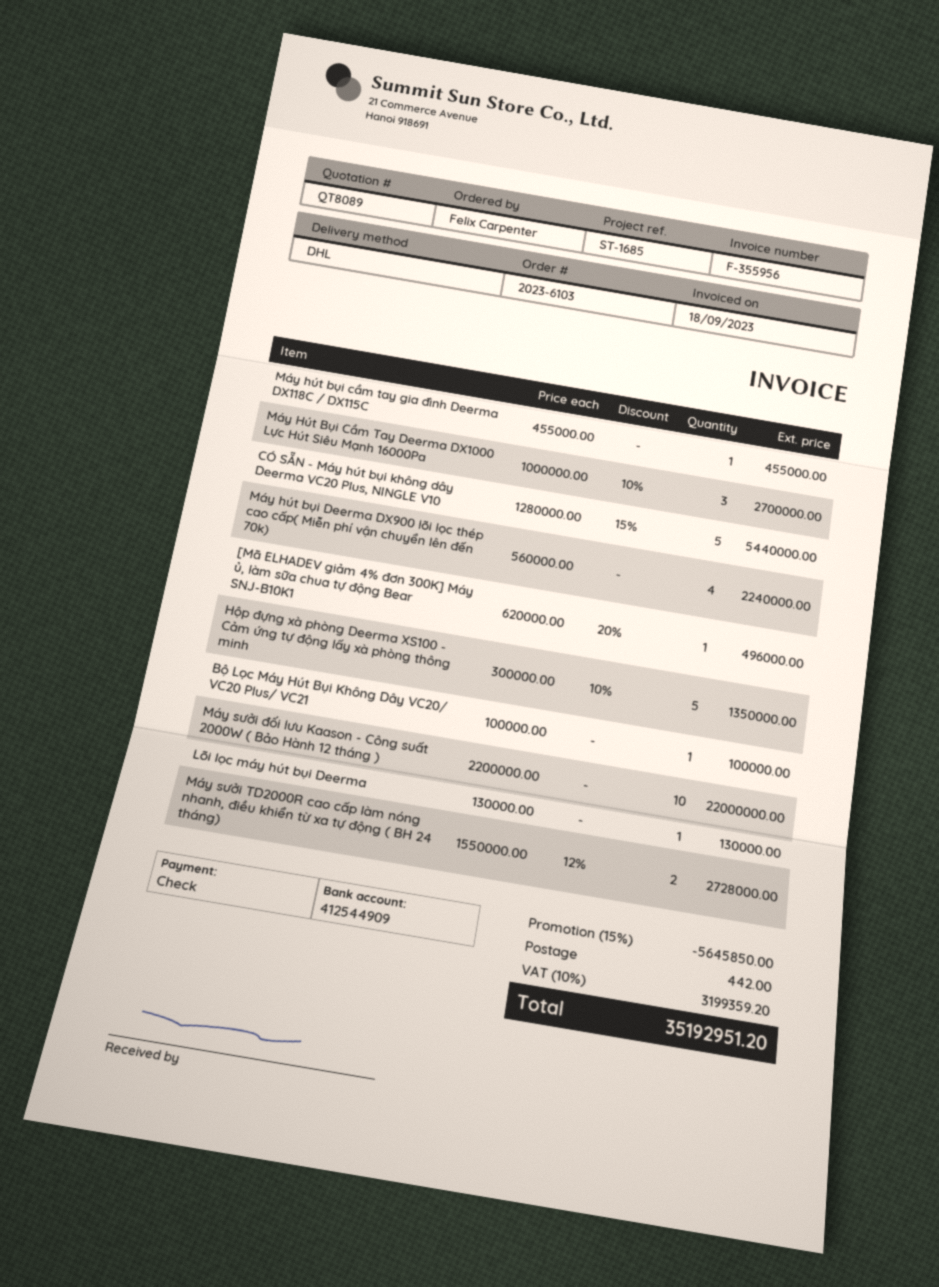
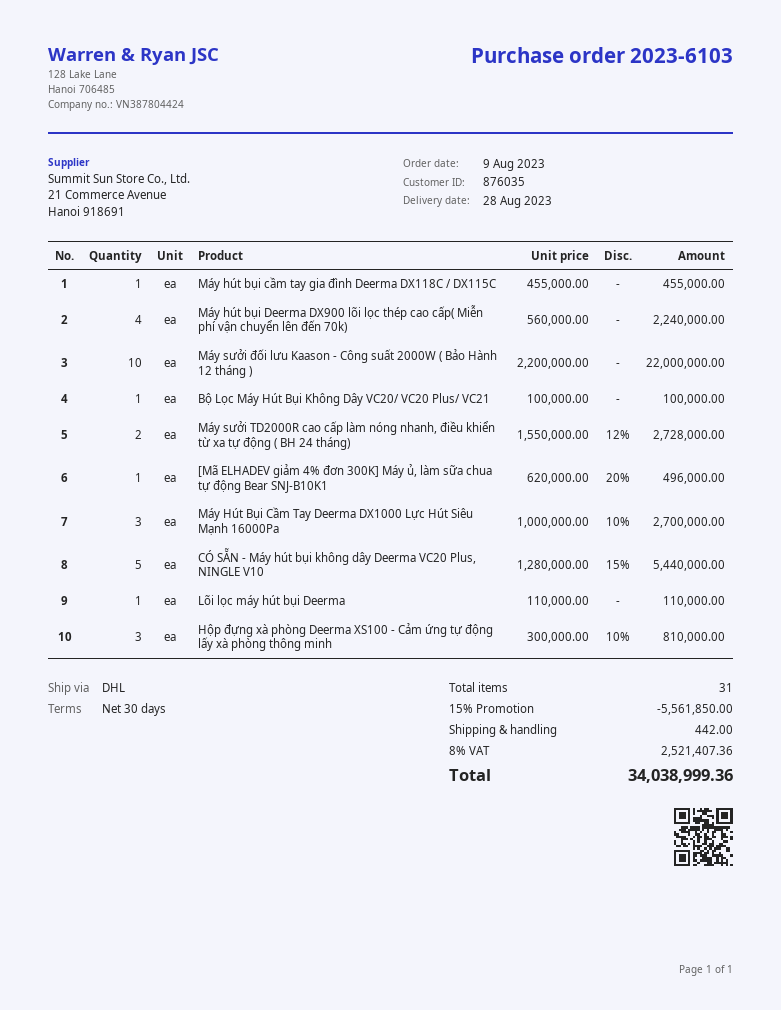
Hộp đựng xà phòng Deerma XS100 - Cảm ứng tự động lấy xà phòng thông minh: 5 x 300000.00 - 10% = 1350000.00 -> 3 x 300000.00 - 10% = 810000.00
Lõi lọc máy hút bụi Deerma: 1 x 130000.00 = 130000.00 -> 1 x 110000.00 = 110000.00
discount: 15% = 5645850.00 -> 15% = 5561850.00
tax: 10% = 3199359.20 -> 8% = 2521407.36
total: 35192951.20 -> 34038999.36

